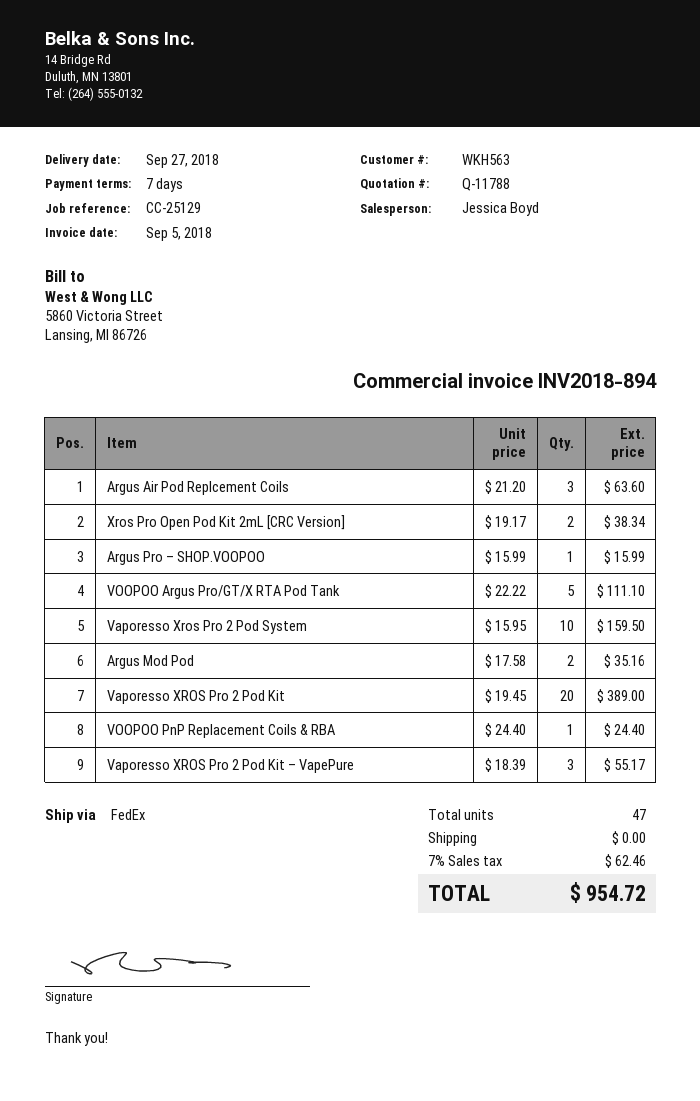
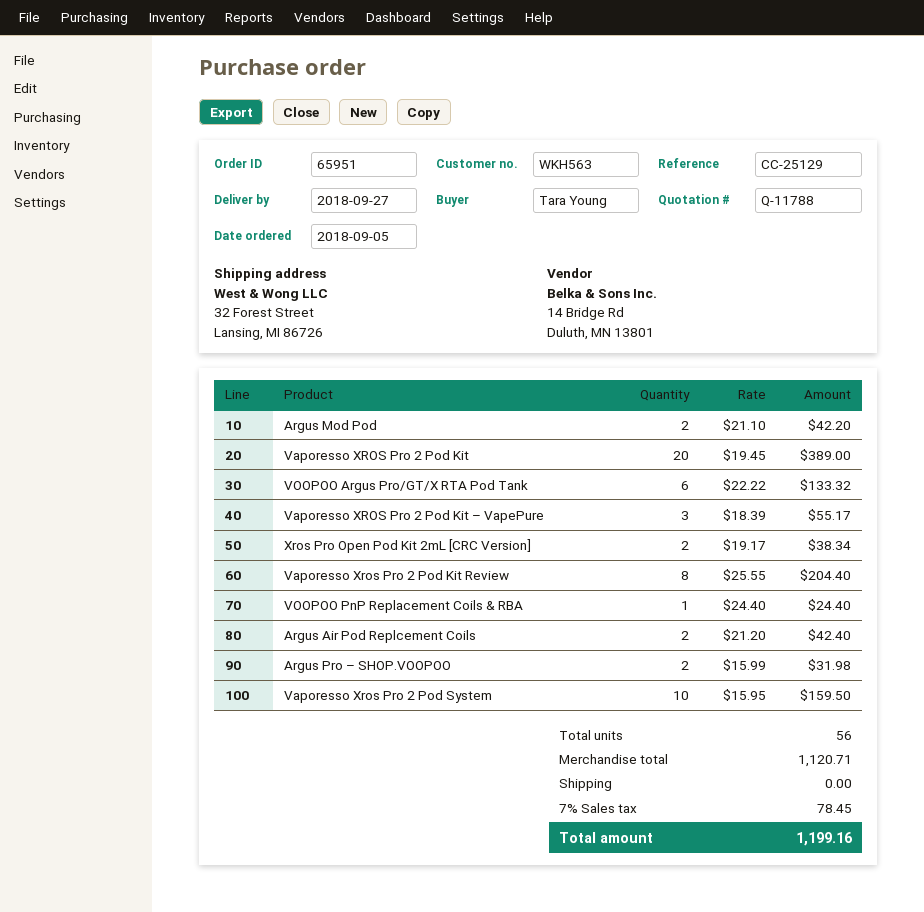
Argus Air Pod Replcement Coils: 3 x 21.20 = 63.60 -> 2 x 21.20 = 42.40
Argus Pro – SHOP.VOOPOO: 1 x 15.99 = 15.99 -> 2 x 15.99 = 31.98
VOOPOO Argus Pro/GT/X RTA Pod Tank: 5 x 22.22 = 111.10 -> 6 x 22.22 = 133.32
Argus Mod Pod: 2 x 17.58 = 35.16 -> 2 x 21.10 = 42.20
Vaporesso Xros Pro 2 Pod Kit Review: none -> 8 x 25.55 = 204.40
total quantity: 47 -> 56
tax: 7% = 62.46 -> 7% = 78.45
total: 954.72 -> 1199.16

